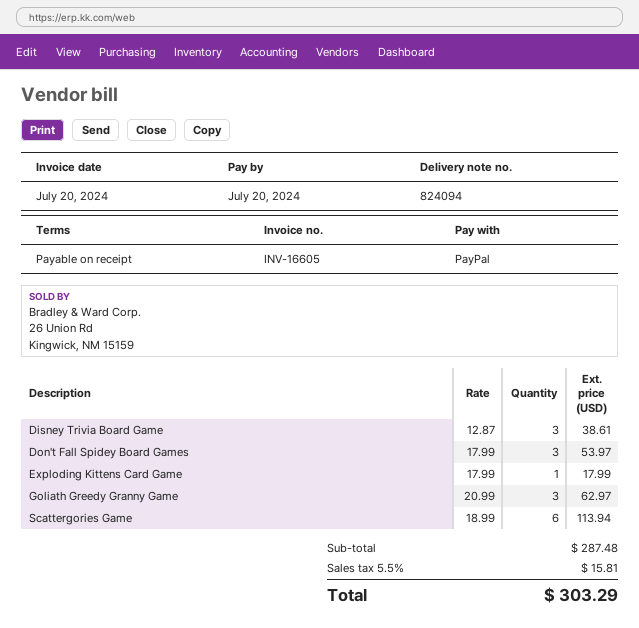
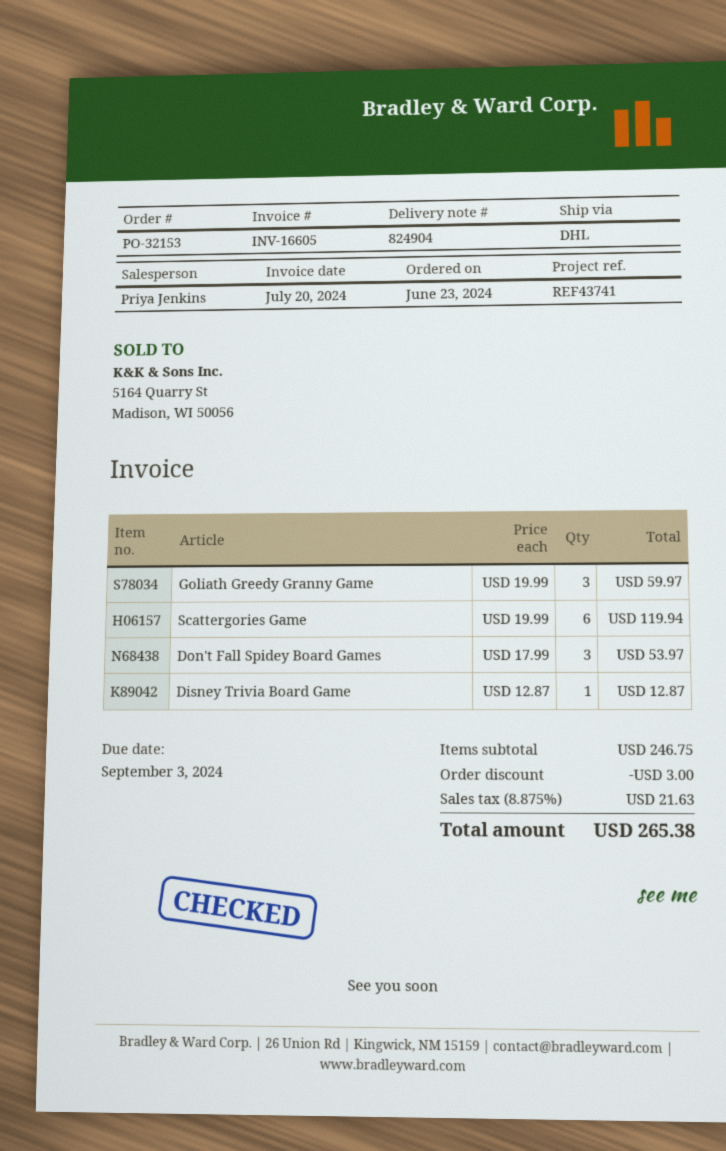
delivery note number: 824094 -> 824904
due date: 2024-07-20 -> 2024-09-03
Disney Trivia Board Game: 3 x 12.87 = 38.61 -> 1 x 12.87 = 12.87
Exploding Kittens Card Game: 1 x 17.99 = 17.99 -> none
Goliath Greedy Granny Game: 3 x 20.99 = 62.97 -> 3 x 19.99 = 59.97
Scattergories Game: 6 x 18.99 = 113.94 -> 6 x 19.99 = 119.94
subtotal: 287.48 -> 246.75
discount: none -> 3.00
tax: 5.5% = 15.81 -> 8.875% = 21.63
total: 303.29 -> 265.38

